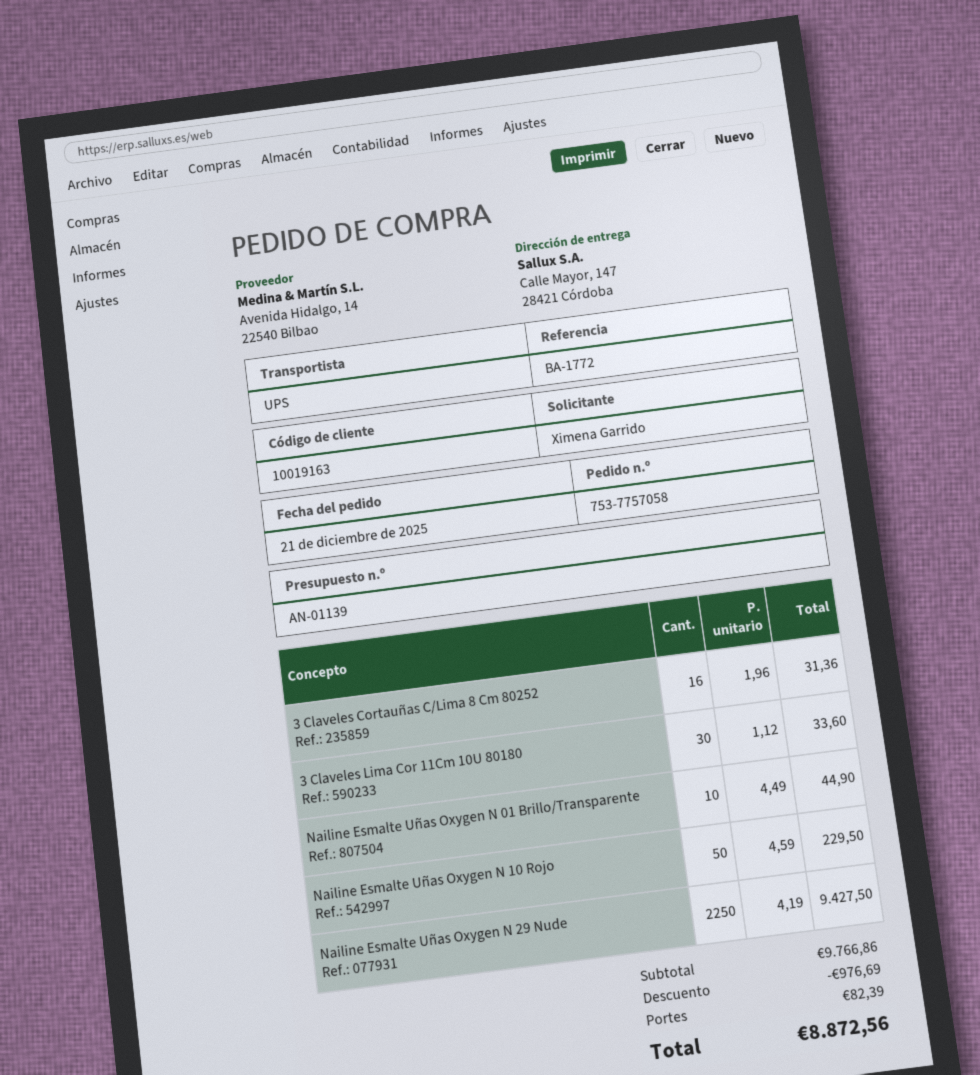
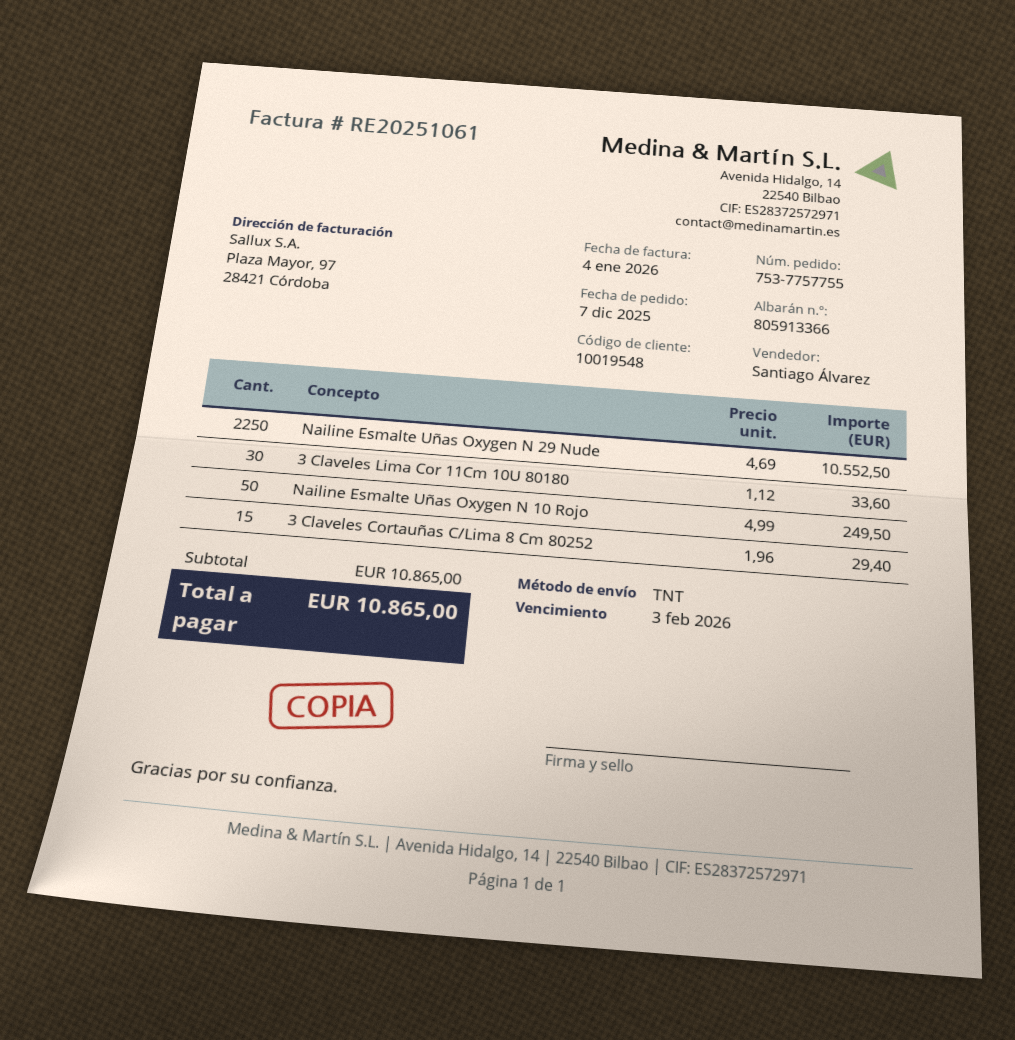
order number: 753-7757058 -> 753-7757755
order date: 2025-12-21 -> 2025-12-07
customer number: 10019163 -> 10019548
shipping method: UPS -> TNT
3 Claveles Cortauñas C/Lima 8 Cm 80252: 16 x 1.96 = 31.36 -> 15 x 1.96 = 29.40
Nailine Esmalte Uñas Oxygen N 01 Brillo/Transparente: 10 x 4.49 = 44.90 -> none
Nailine Esmalte Uñas Oxygen N 10 Rojo: 50 x 4.59 = 229.50 -> 50 x 4.99 = 249.50
Nailine Esmalte Uñas Oxygen N 29 Nude: 2250 x 4.19 = 9427.50 -> 2250 x 4.69 = 10552.50
subtotal: 9766.86 -> 10865.00
discount: 976.69 -> none
shipping: 82.39 -> none
total: 8872.56 -> 10865.00

